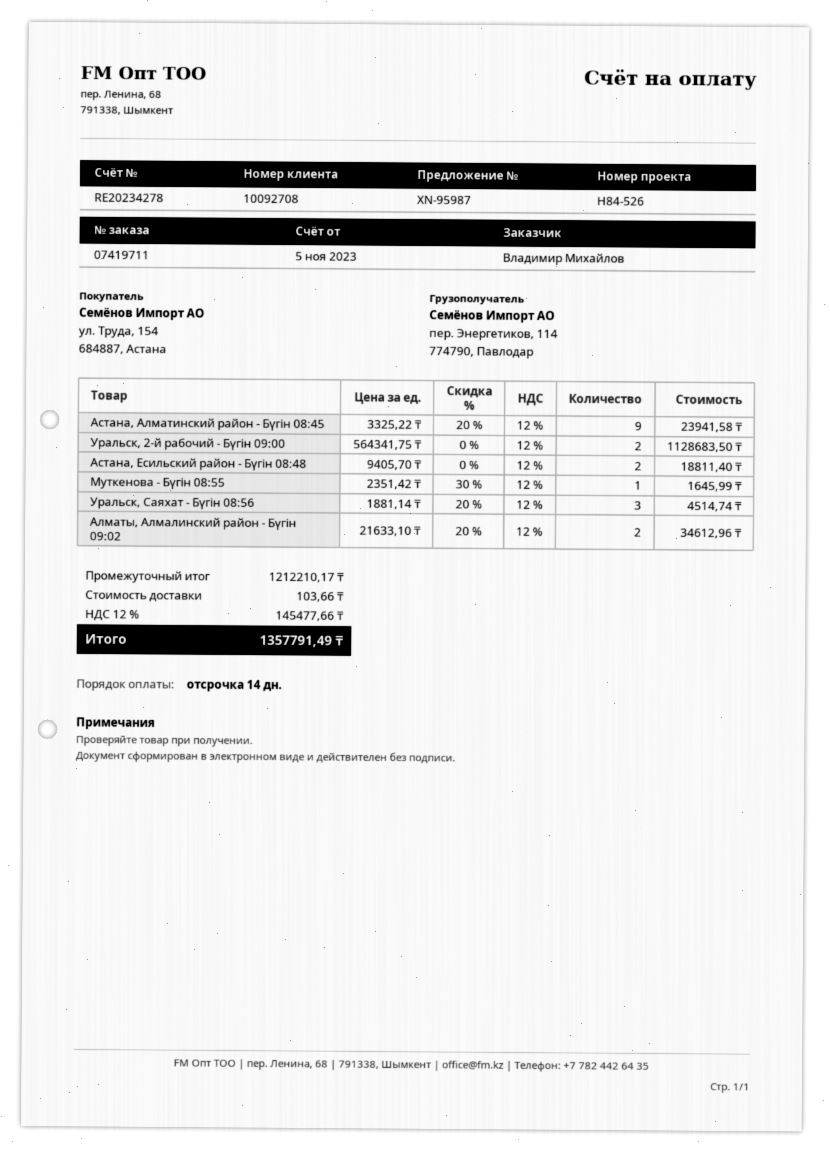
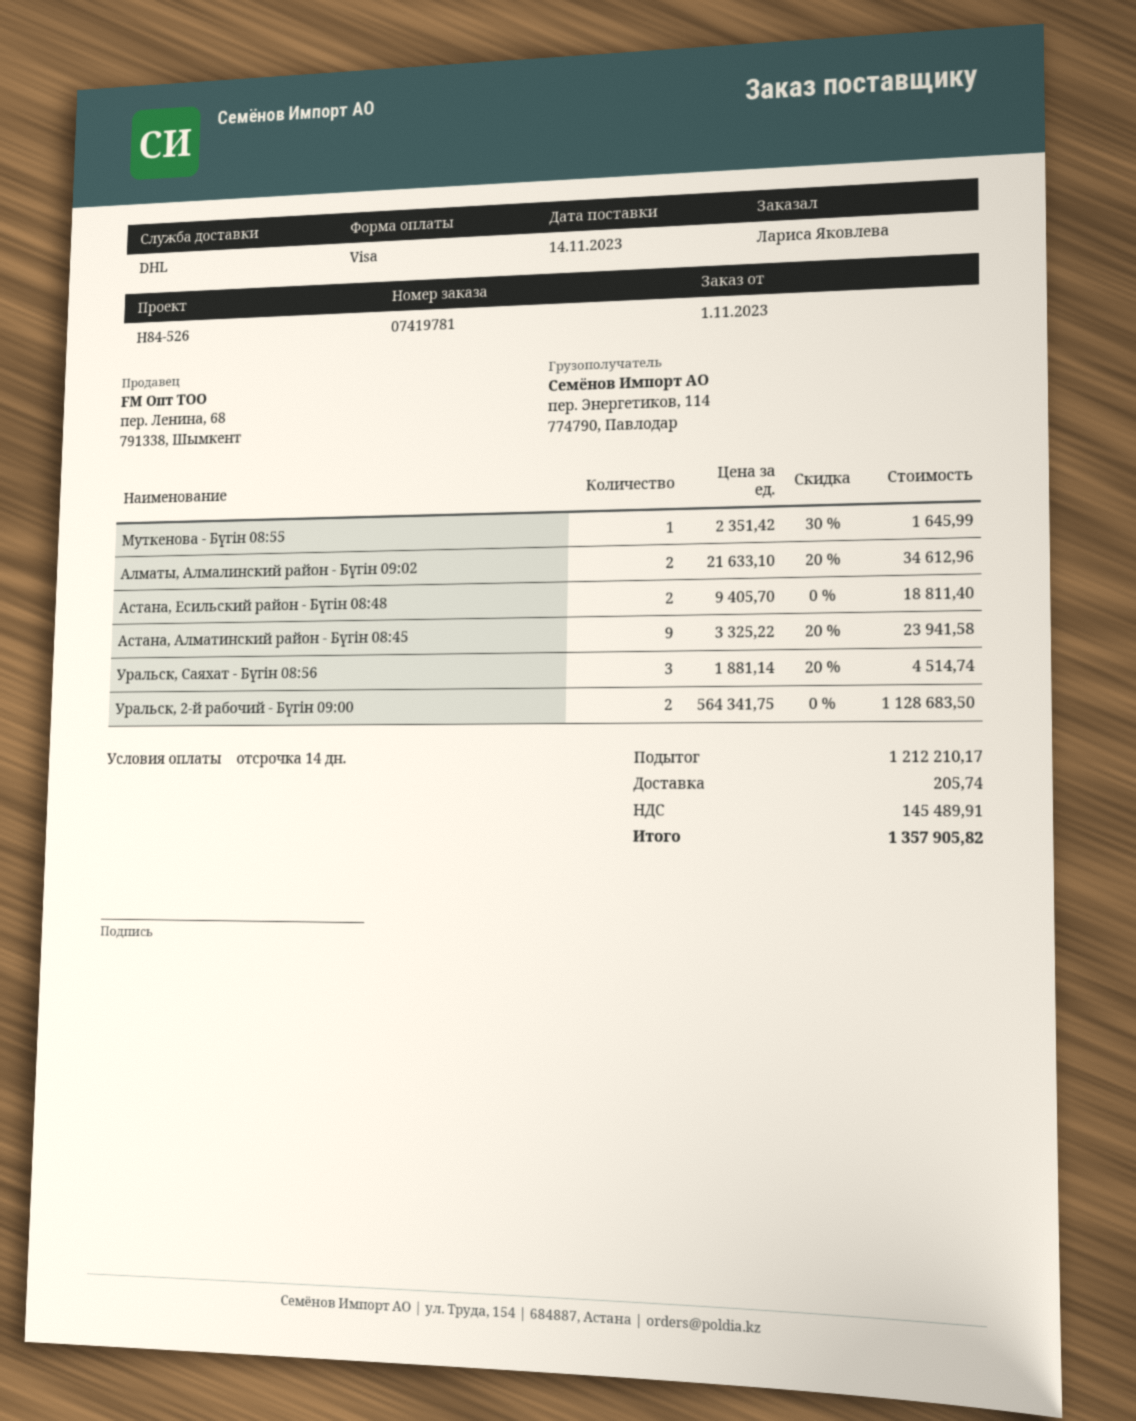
order number: 07419711 -> 07419781
ordered by: Владимир Михайлов -> Лариса Яковлева
shipping: 103.66 -> 205.74
tax: 145477.66 -> 145489.91
total: 1357791.49 -> 1357905.82

